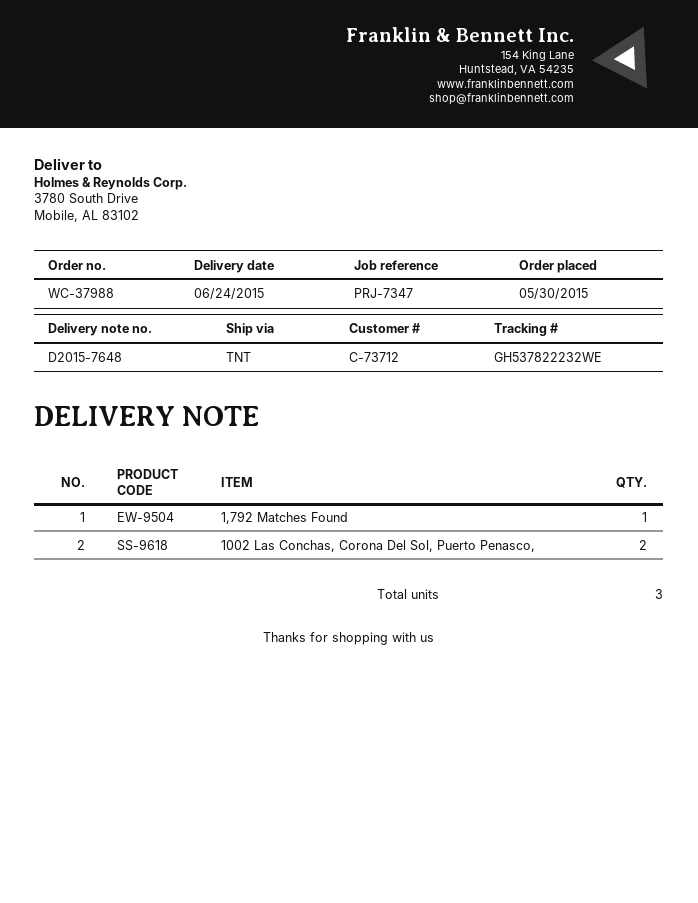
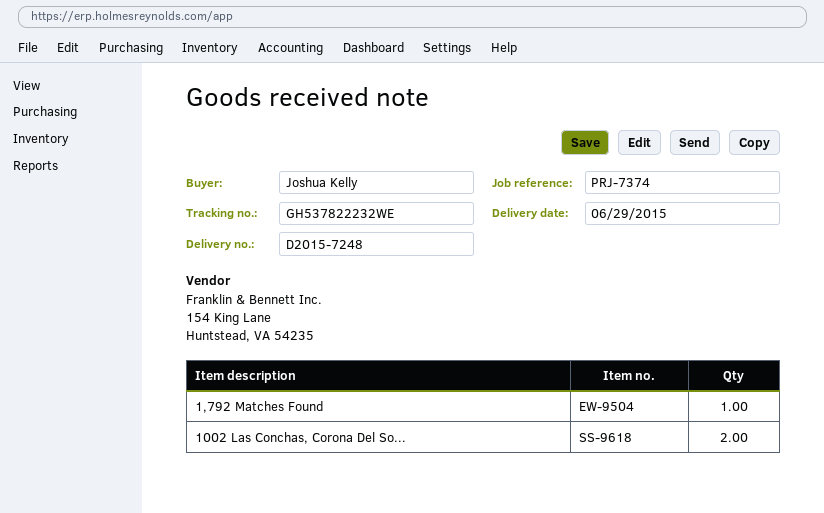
delivery note number: D2015-7648 -> D2015-7248
delivery date: 2015-06-24 -> 2015-06-29
reference: PRJ-7347 -> PRJ-7374

